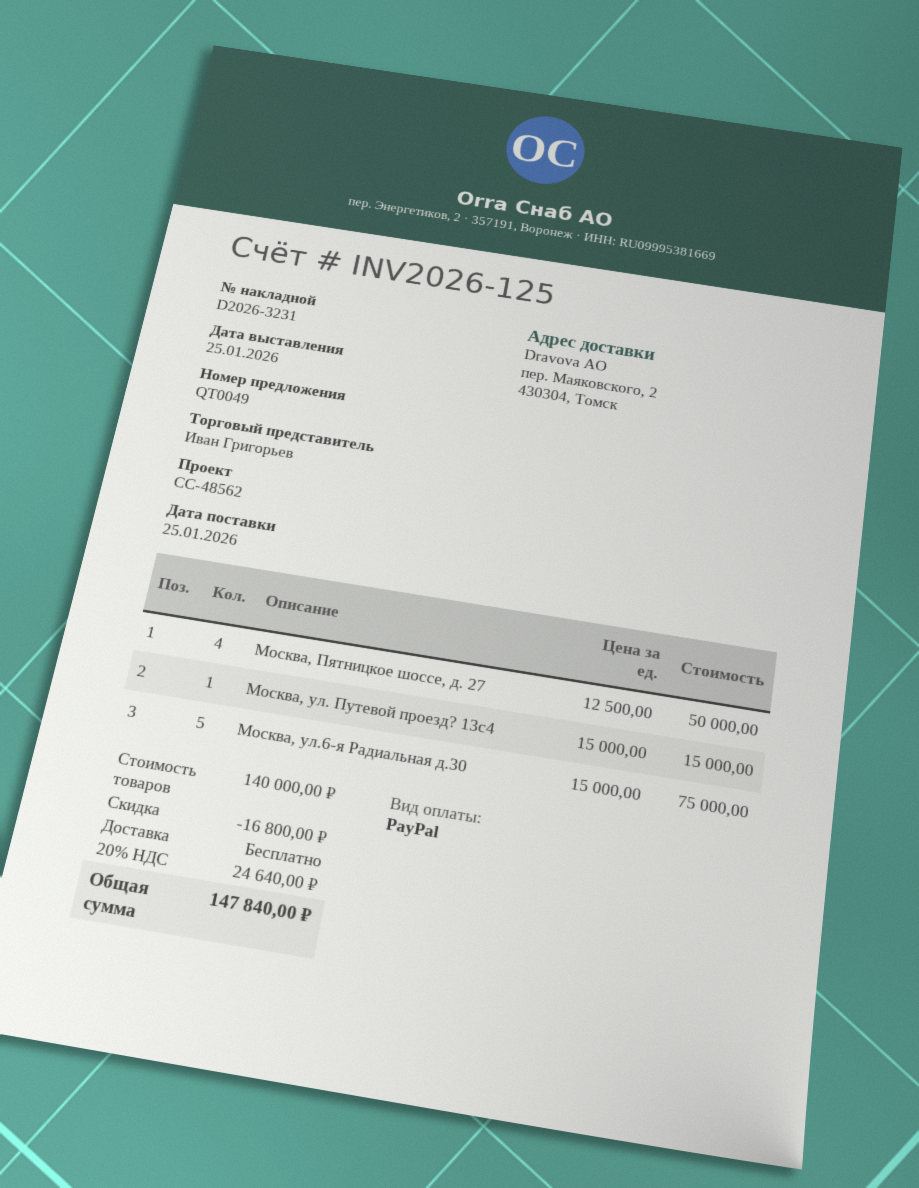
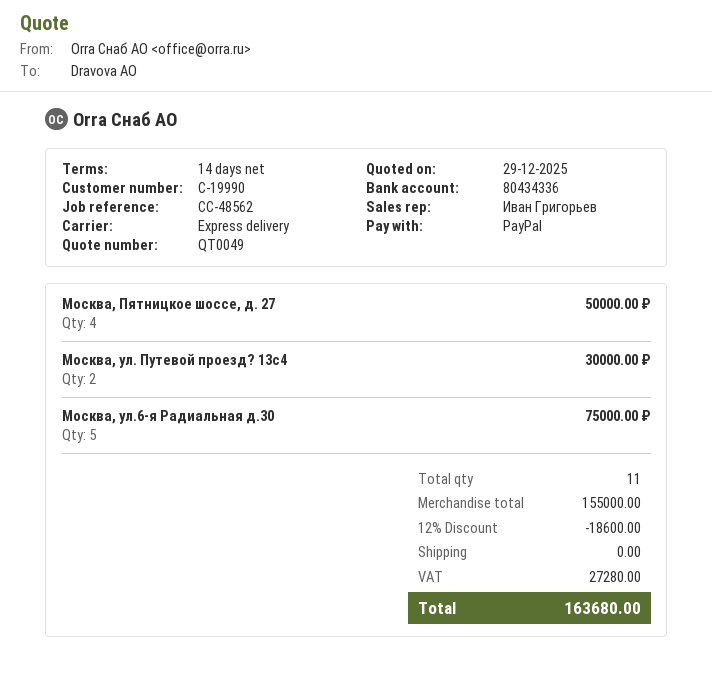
Москва, ул. Путевой проезд? 13с4: 1 for 15000.00 -> 2 for 30000.00
subtotal: 140000.00 -> 155000.00
discount: 16800.00 -> 18600.00
tax: 24640.00 -> 27280.00
total: 147840.00 -> 163680.00

